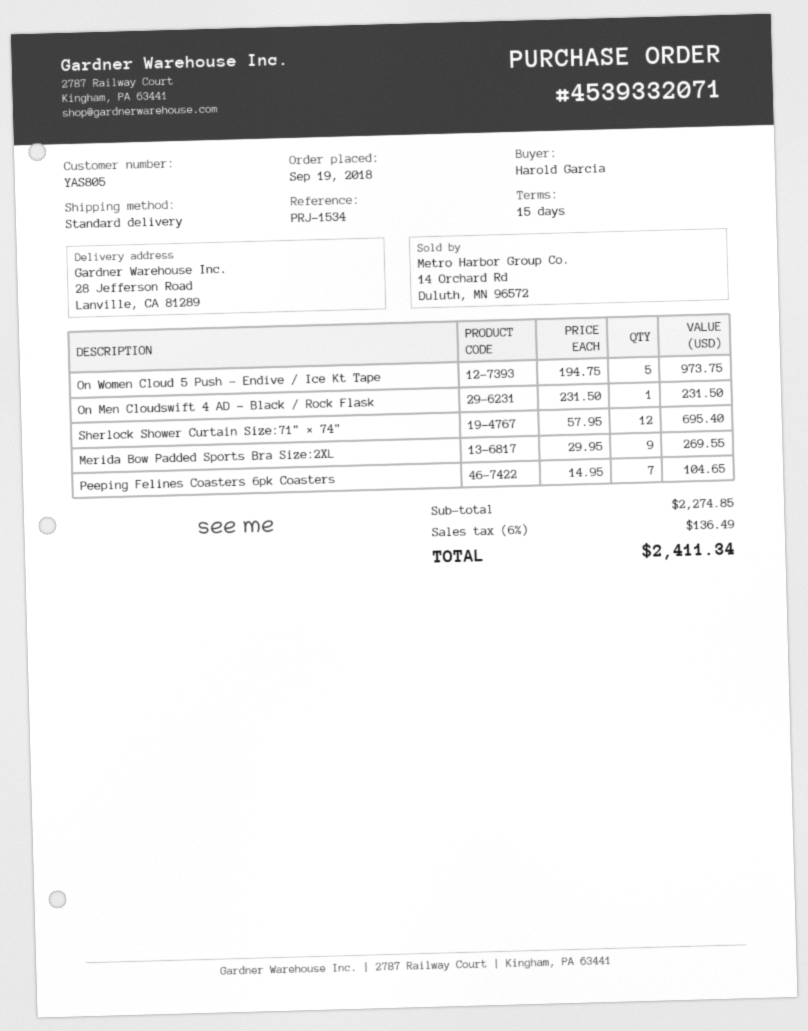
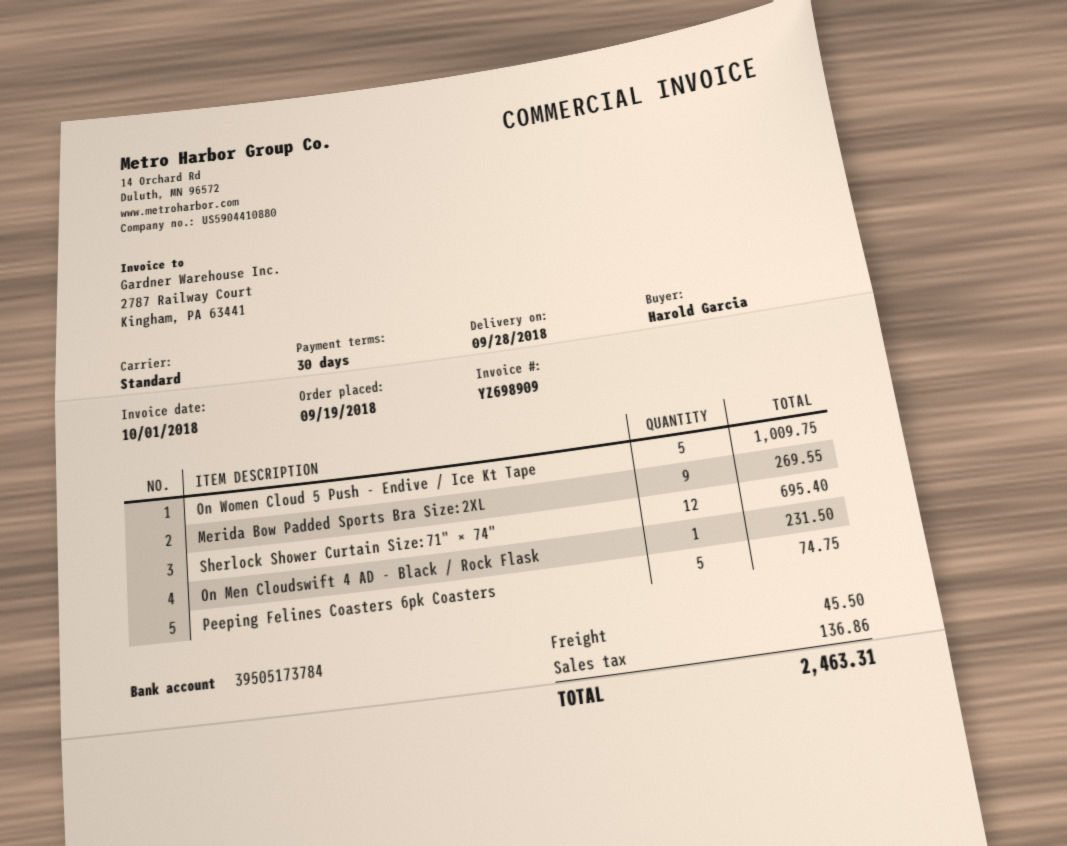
payment terms: 15 days -> 30 days
On Women Cloud 5 Push - Endive / Ice Kt Tape: 5 for 973.75 -> 5 for 1009.75
Peeping Felines Coasters 6pk Coasters: 7 for 104.65 -> 5 for 74.75
shipping: none -> 45.50
tax: 136.49 -> 136.86
total: 2411.34 -> 2463.31

